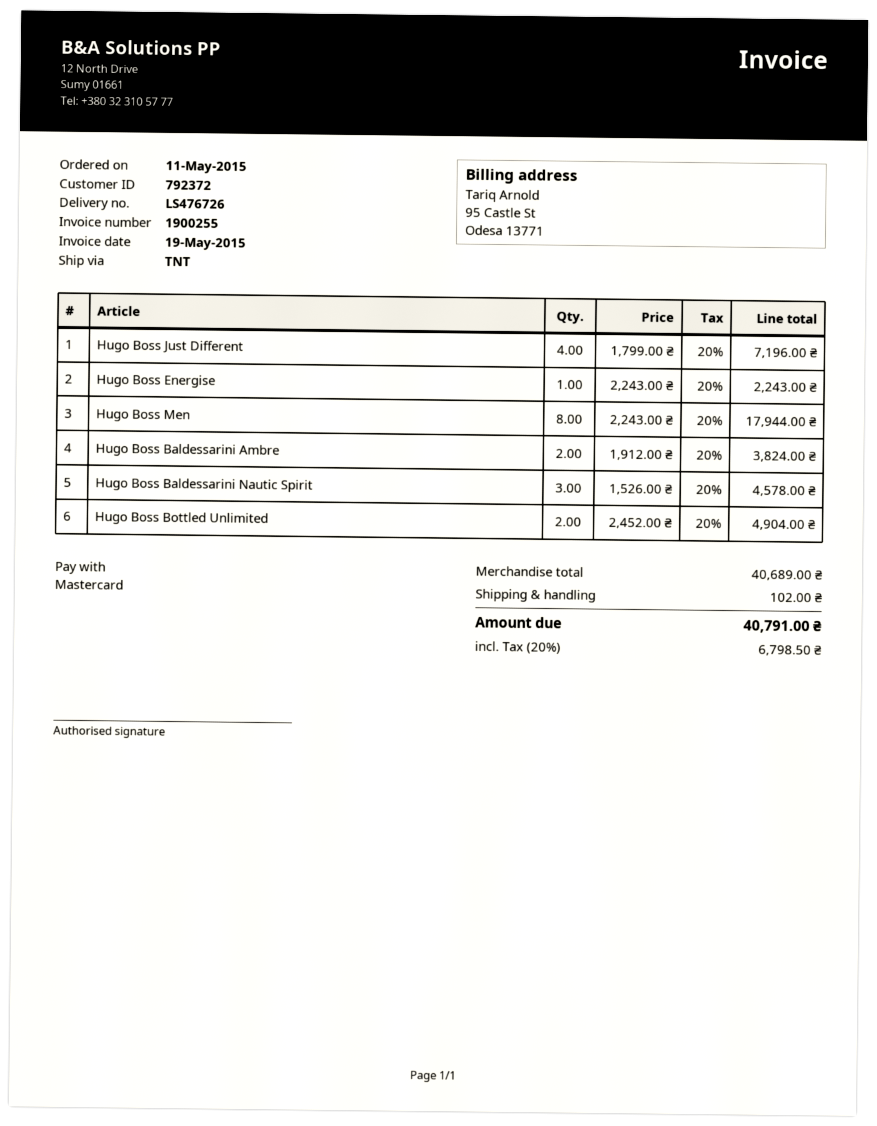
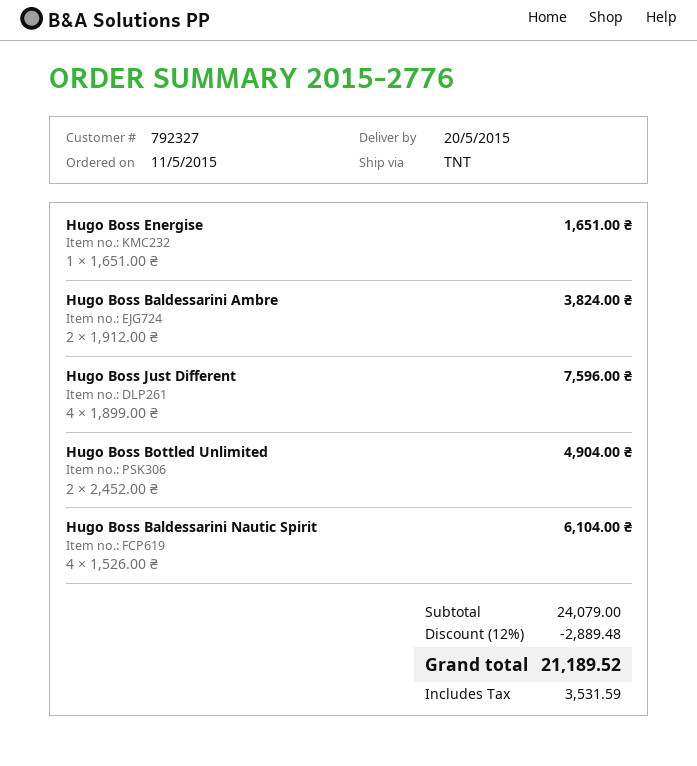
customer number: 792372 -> 792327
Hugo Boss Just Different: 4 x 1799.00 = 7196.00 -> 4 x 1899.00 = 7596.00
Hugo Boss Energise: 1 x 2243.00 = 2243.00 -> 1 x 1651.00 = 1651.00
Hugo Boss Men: 8 x 2243.00 = 17944.00 -> none
Hugo Boss Baldessarini Nautic Spirit: 3 x 1526.00 = 4578.00 -> 4 x 1526.00 = 6104.00
subtotal: 40689.00 -> 24079.00
discount: none -> 12% = 2889.48
shipping: 102.00 -> none
tax: 6798.50 -> 3531.59
total: 40791.00 -> 21189.52

